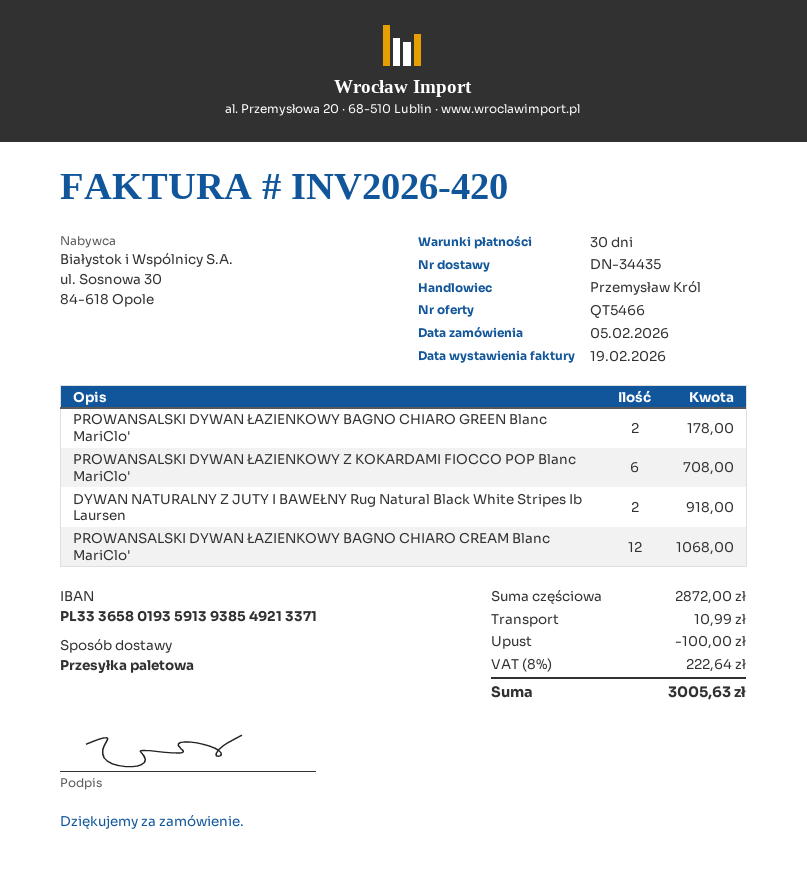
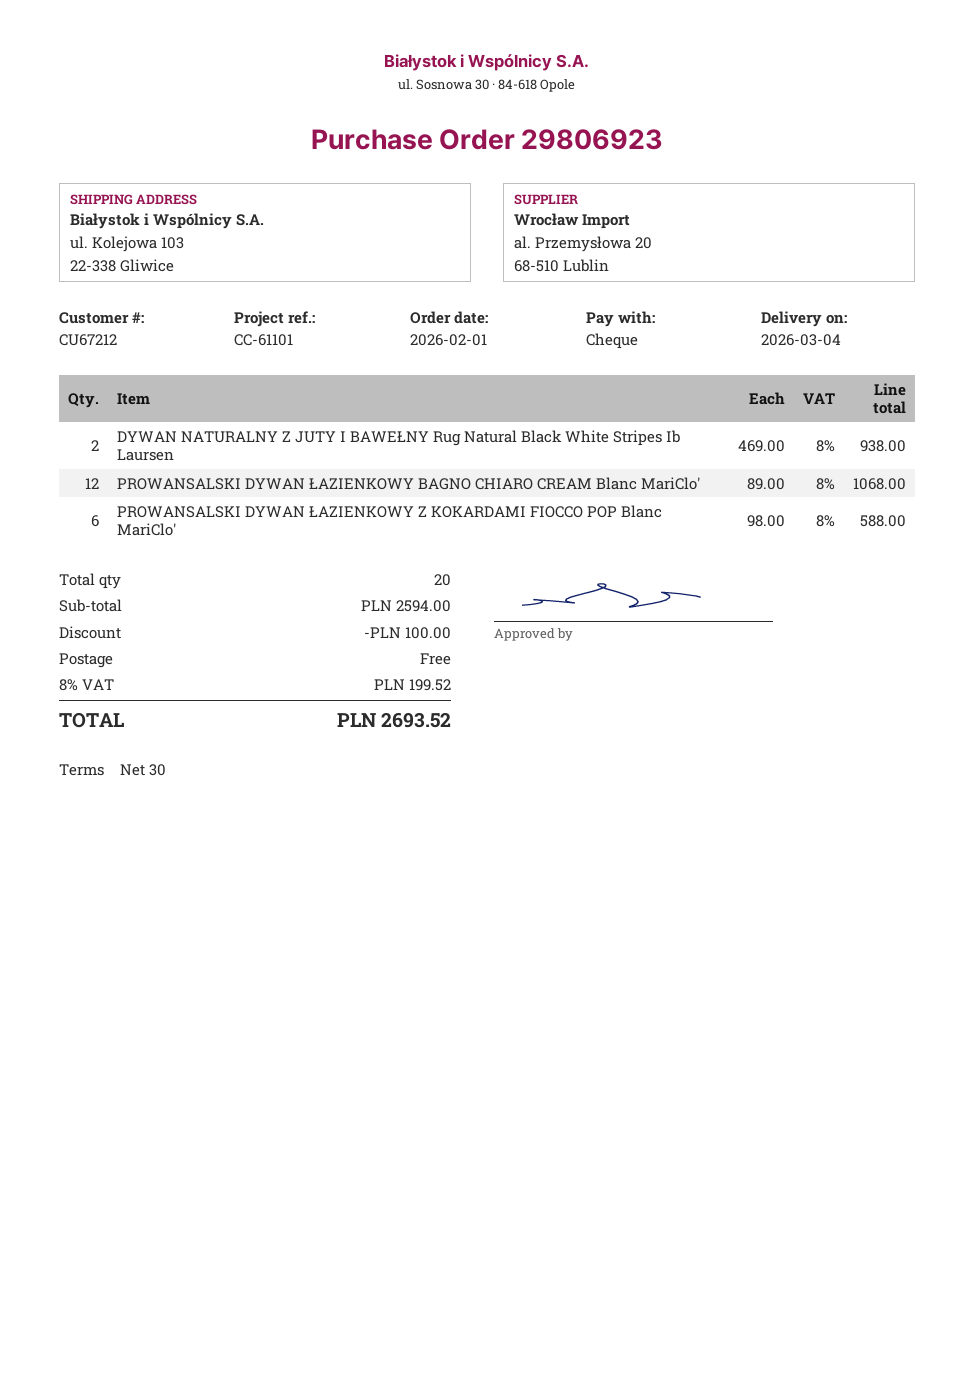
order date: 2026-02-05 -> 2026-02-01
PROWANSALSKI DYWAN ŁAZIENKOWY BAGNO CHIARO GREEN Blanc MariClo': 2 for 178.00 -> none
PROWANSALSKI DYWAN ŁAZIENKOWY Z KOKARDAMI FIOCCO POP Blanc MariClo': 6 for 708.00 -> 6 for 588.00
DYWAN NATURALNY Z JUTY I BAWEŁNY Rug Natural Black White Stripes Ib Laursen: 2 for 918.00 -> 2 for 938.00
subtotal: 2872.00 -> 2594.00
shipping: 10.99 -> 0.00
tax: 8% = 222.64 -> 8% = 199.52
total: 3005.63 -> 2693.52

